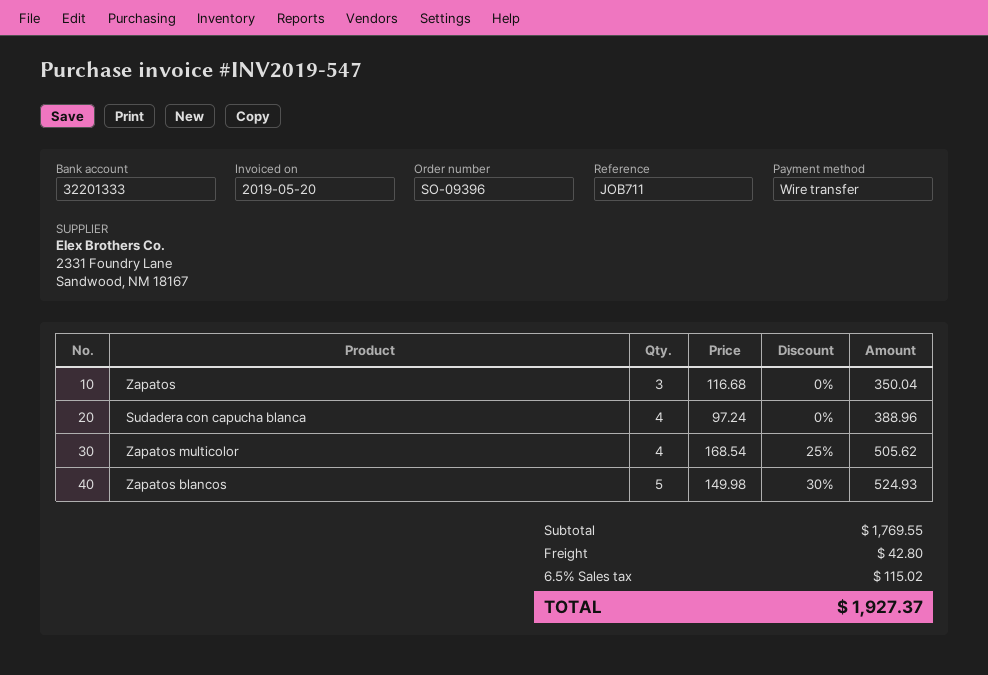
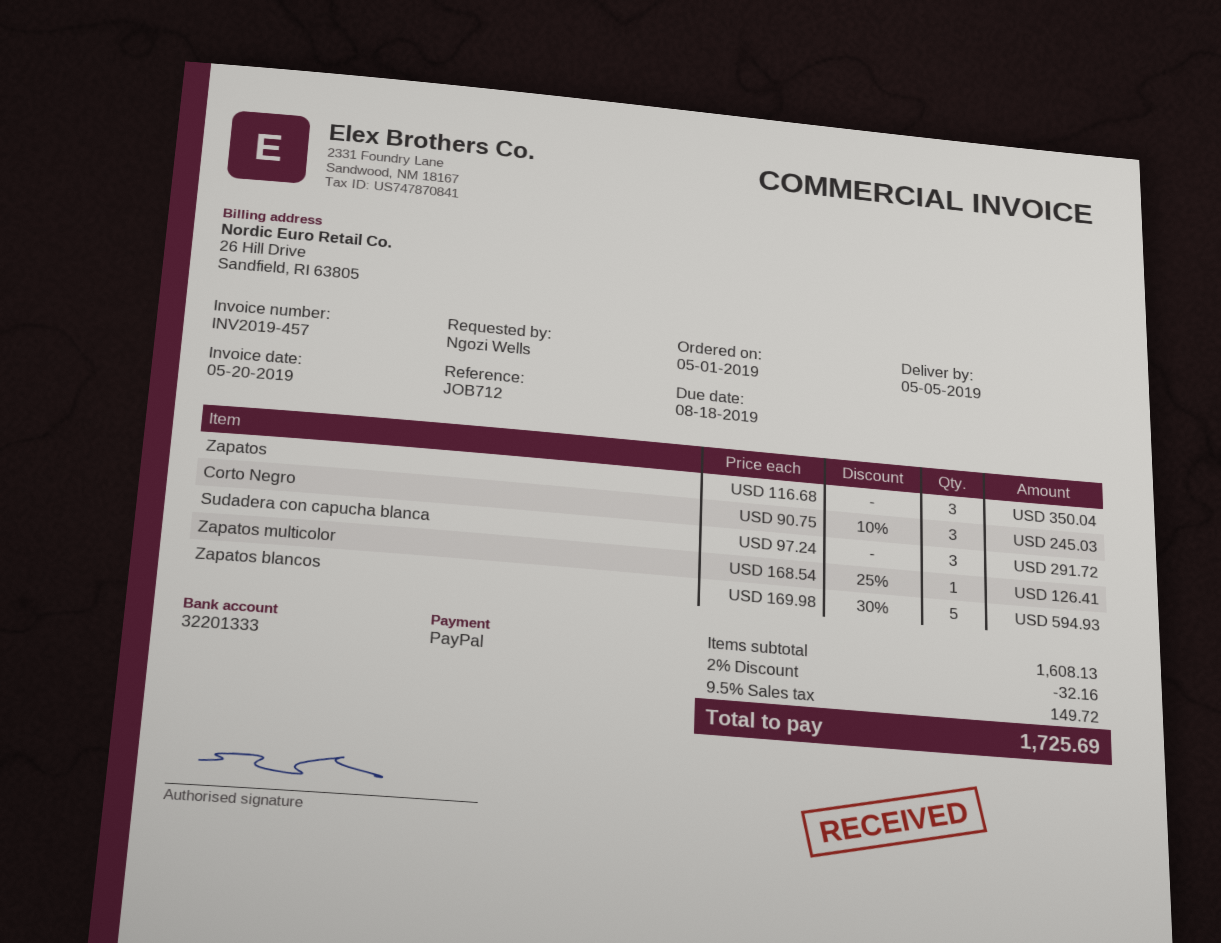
invoice number: INV2019-547 -> INV2019-457
reference: JOB711 -> JOB712
payment method: bank transfer -> PayPal
Sudadera con capucha blanca: 4 x 97.24 = 388.96 -> 3 x 97.24 = 291.72
Zapatos multicolor: 4 x 168.54 - 25% = 505.62 -> 1 x 168.54 - 25% = 126.41
Zapatos blancos: 5 x 149.98 - 30% = 524.93 -> 5 x 169.98 - 30% = 594.93
Corto Negro: none -> 3 x 90.75 - 10% = 245.03
subtotal: 1769.55 -> 1608.13
discount: none -> 2% = 32.16
shipping: 42.80 -> none
tax: 6.5% = 115.02 -> 9.5% = 149.72
total: 1927.37 -> 1725.69

